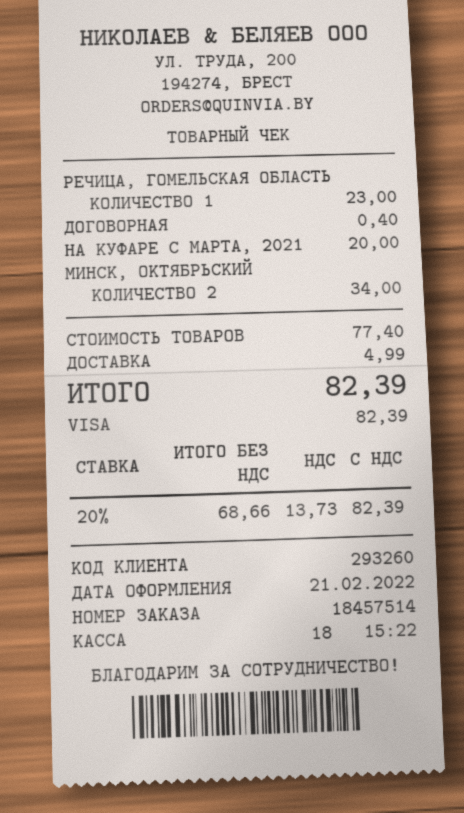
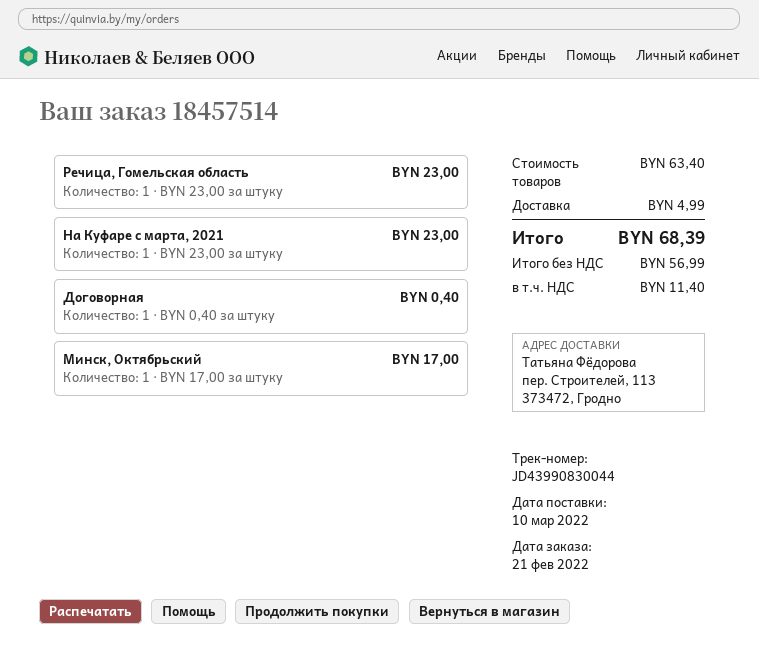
НА КУФАРЕ С МАРТА, 2021: 1 for 20.00 -> 1 for 23.00
МИНСК, ОКТЯБРЬСКИЙ: 2 for 34.00 -> 1 for 17.00
subtotal: 77.40 -> 63.40
net: 68.66 -> 56.99
tax: 13.73 -> 11.40
total: 82.39 -> 68.39

